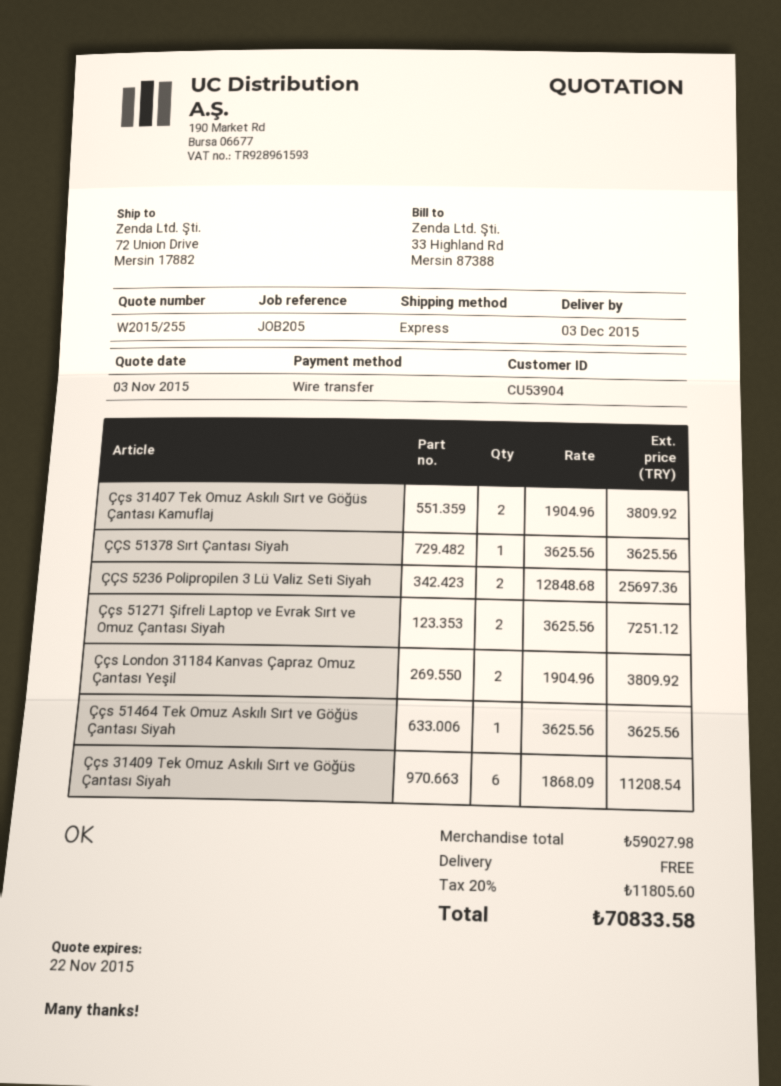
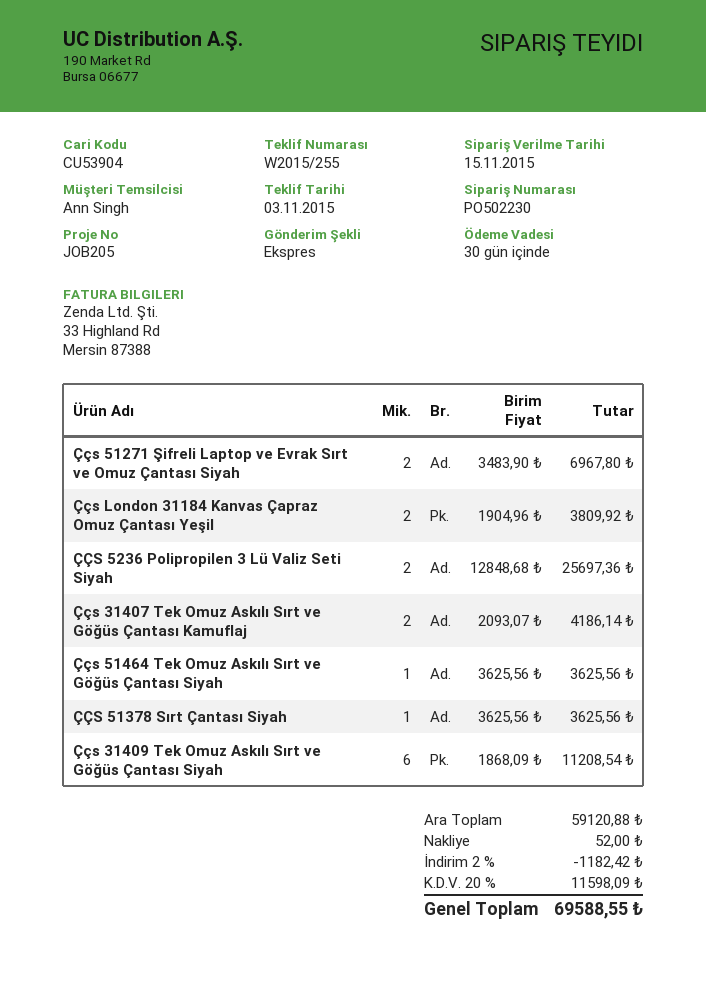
Ççs 31407 Tek Omuz Askılı Sırt ve Göğüs Çantası Kamuflaj: 2 x 1904.96 = 3809.92 -> 2 x 2093.07 = 4186.14
Ççs 51271 Şifreli Laptop ve Evrak Sırt ve Omuz Çantası Siyah: 2 x 3625.56 = 7251.12 -> 2 x 3483.90 = 6967.80
subtotal: 59027.98 -> 59120.88
discount: none -> 2% = 1182.42
shipping: 0.00 -> 52.00
tax: 20% = 11805.60 -> 20% = 11598.09
total: 70833.58 -> 69588.55

